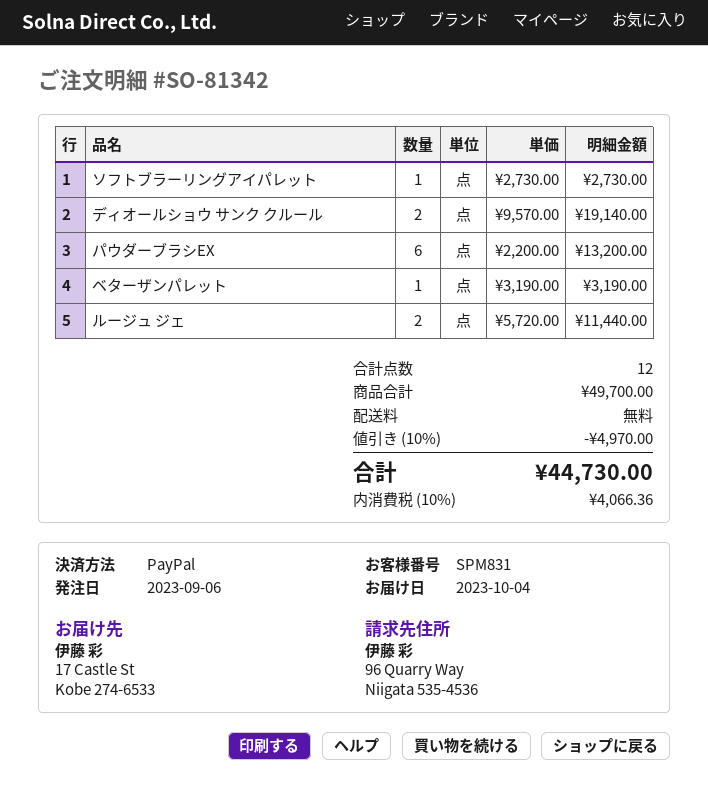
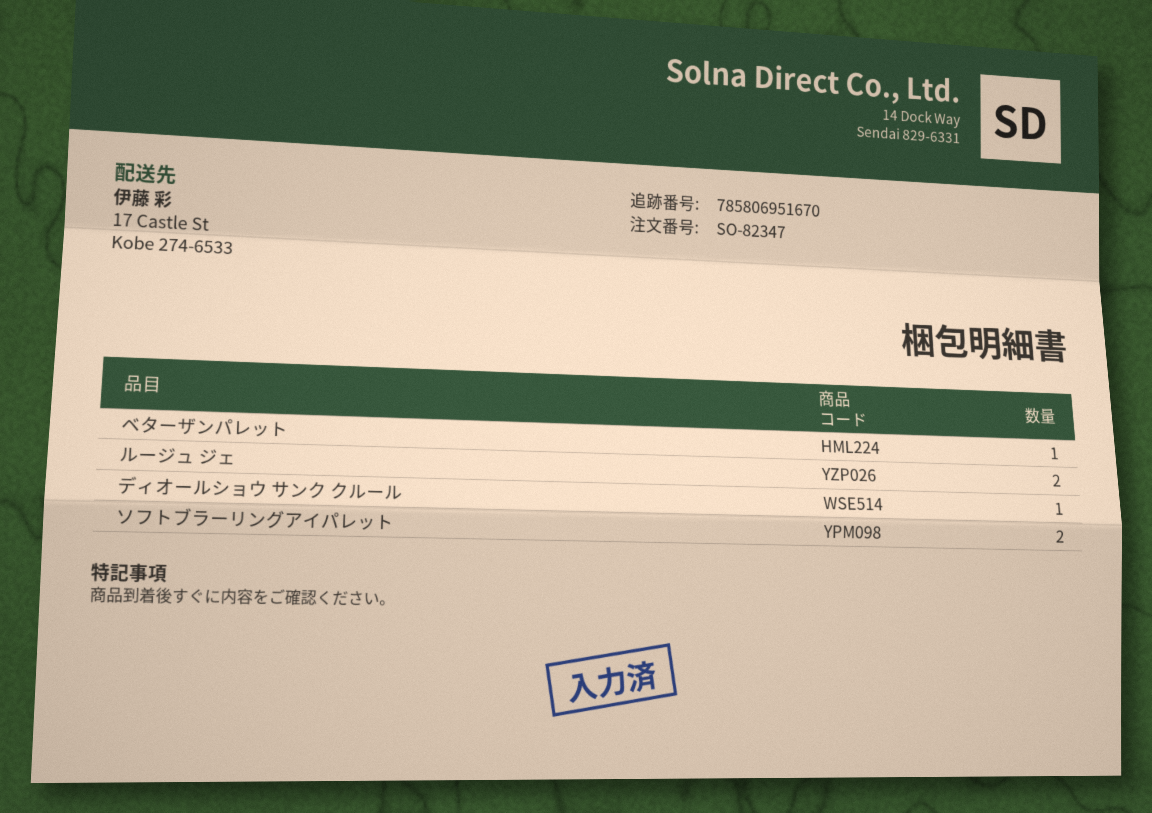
order number: SO-81342 -> SO-82347
ソフトブラーリングアイパレット: 1 -> 2
ディオールショウ サンク クルール: 2 -> 1
パウダーブラシEX: 6 -> none

